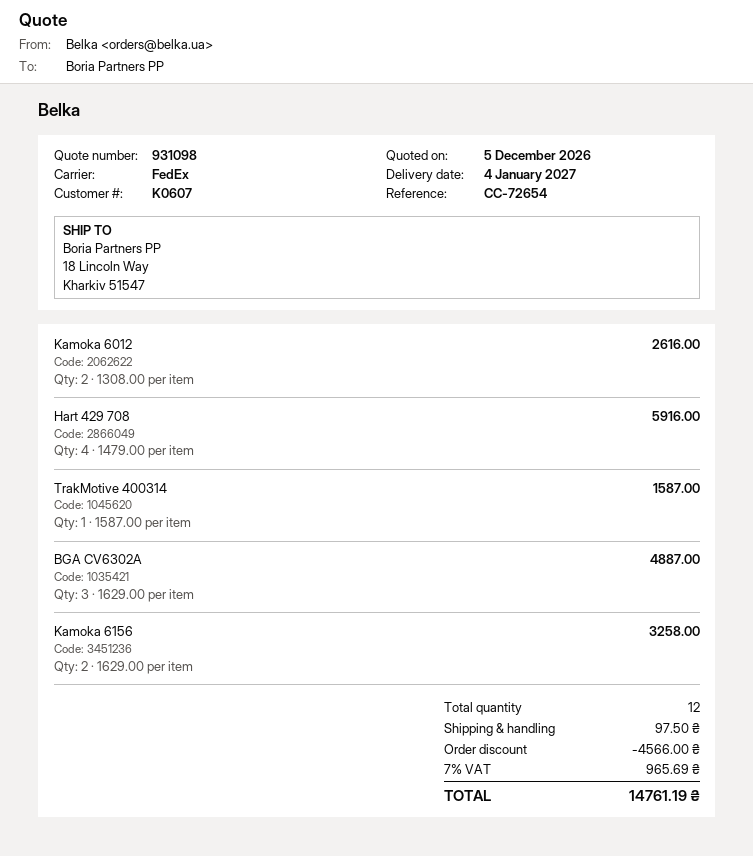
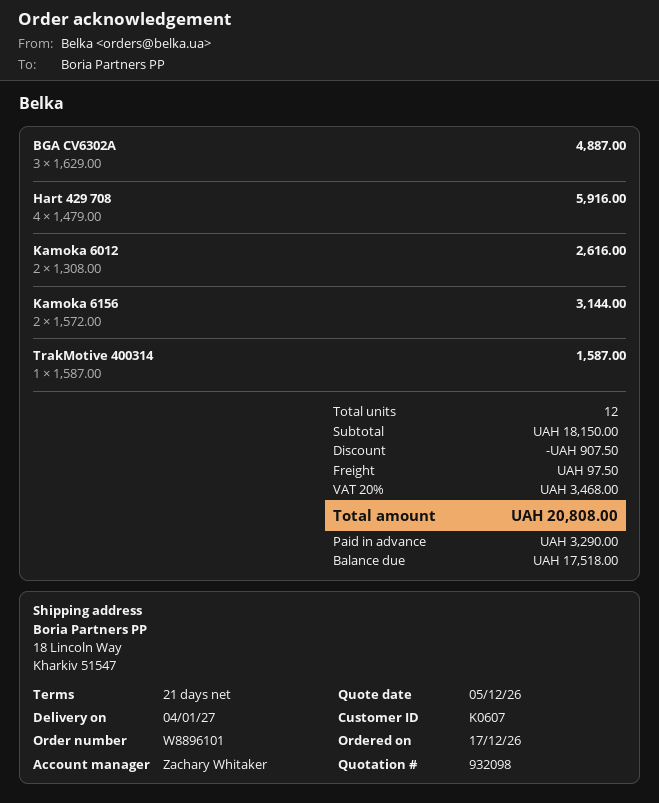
quote number: 931098 -> 932098
Kamoka 6156: 2 x 1629.00 = 3258.00 -> 2 x 1572.00 = 3144.00
discount: 4566.00 -> 907.50
tax: 7% = 965.69 -> 20% = 3468.00
total: 14761.19 -> 20808.00

